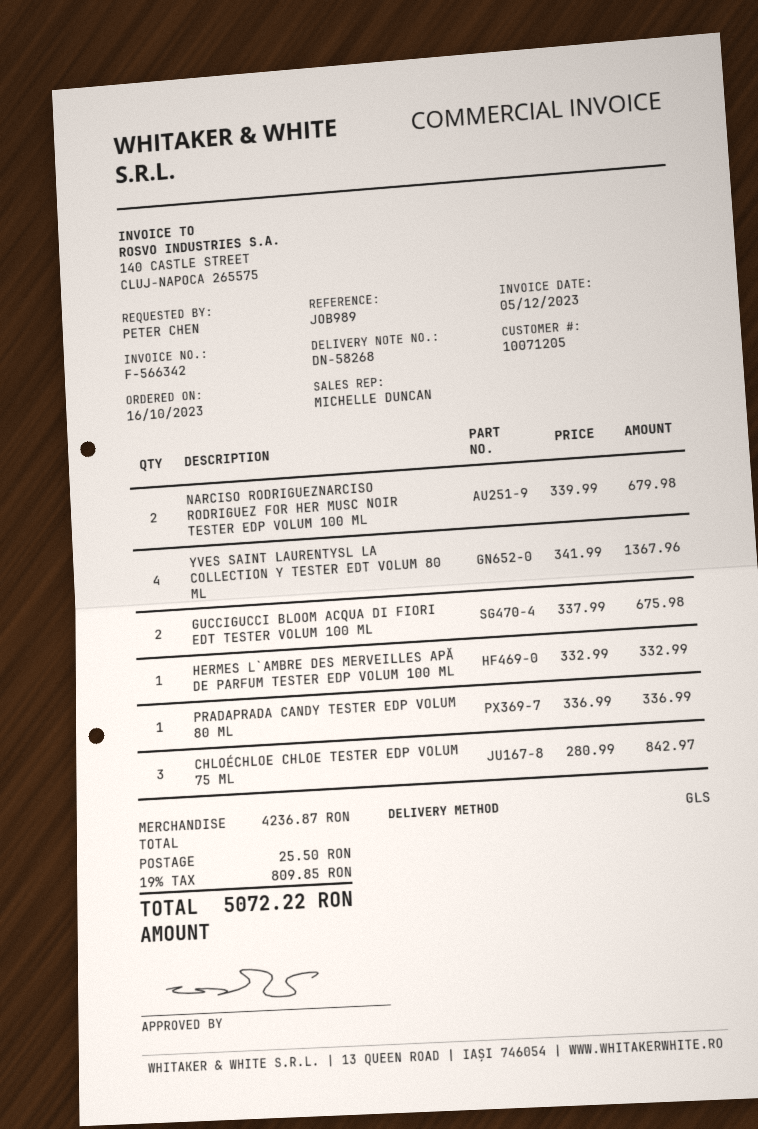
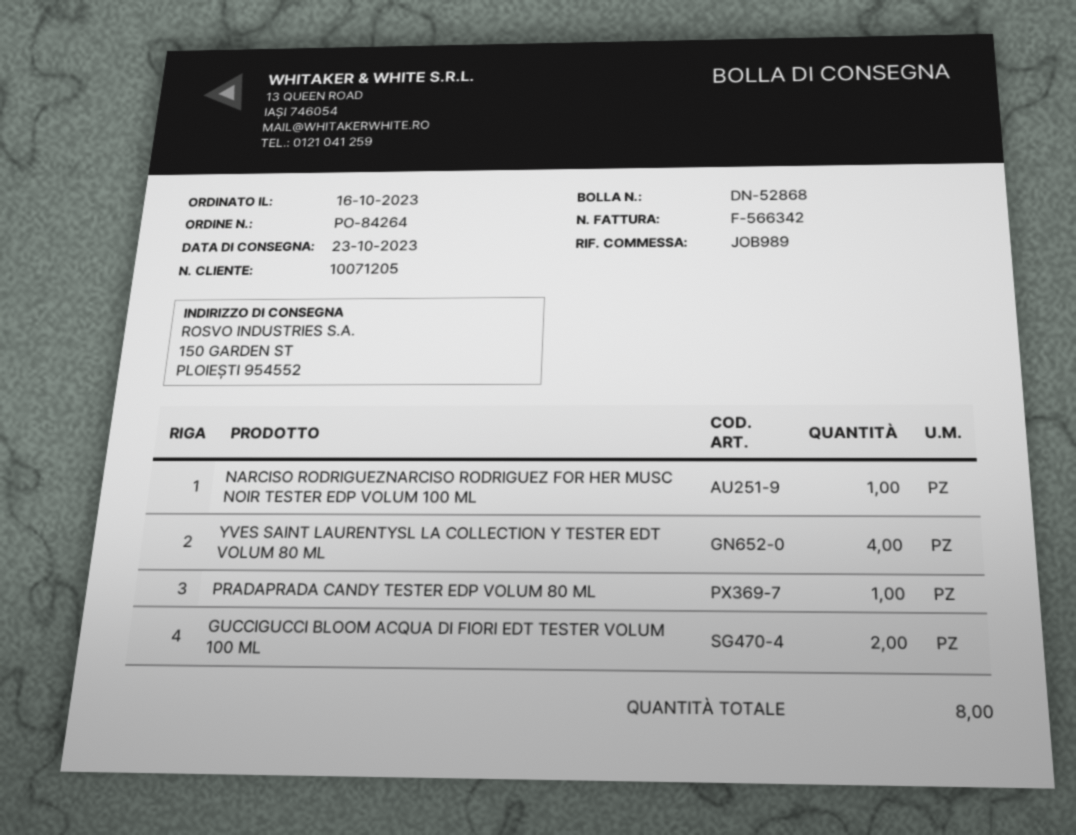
delivery note number: DN-58268 -> DN-52868
NARCISO RODRIGUEZNARCISO RODRIGUEZ FOR HER MUSC NOIR TESTER EDP VOLUM 100 ML: 2 -> 1
HERMES L`AMBRE DES MERVEILLES APĂ DE PARFUM TESTER EDP VOLUM 100 ML: 1 -> none
CHLOÉCHLOE CHLOE TESTER EDP VOLUM 75 ML: 3 -> none

